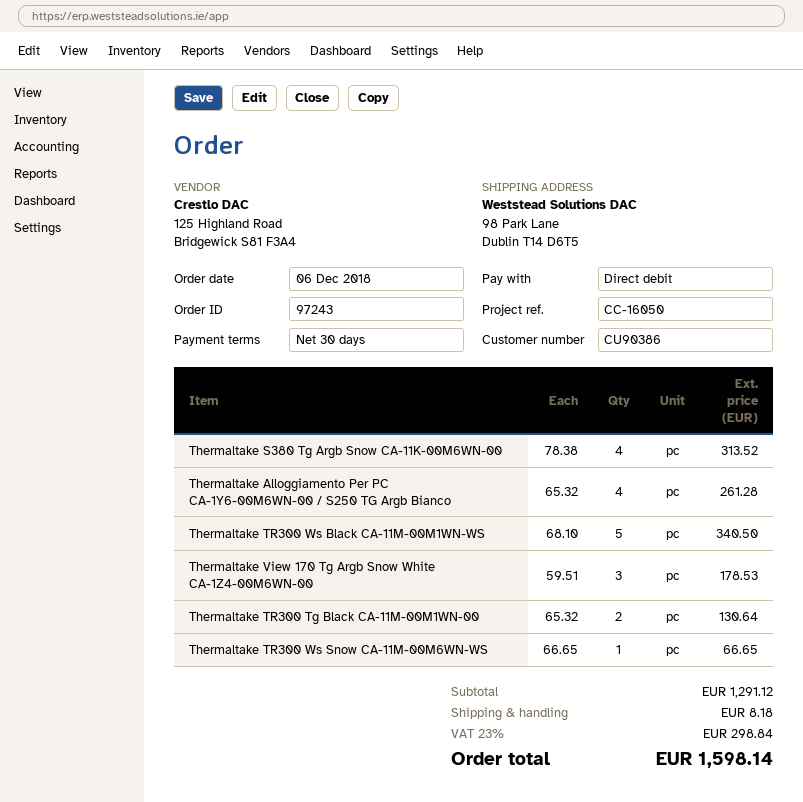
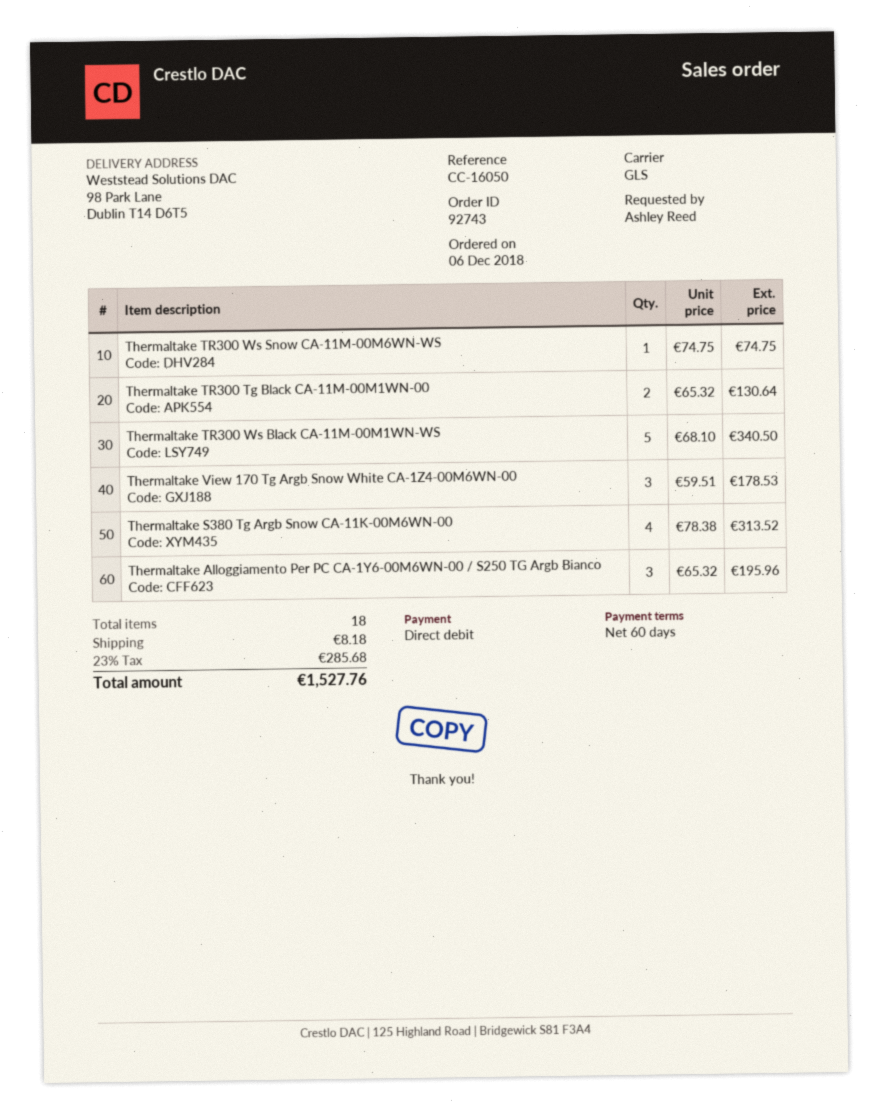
order number: 97243 -> 92743
payment terms: 30 days -> 60 days
Thermaltake Alloggiamento Per PC CA-1Y6-00M6WN-00 / S250 TG Argb Bianco: 4 x 65.32 = 261.28 -> 3 x 65.32 = 195.96
Thermaltake TR300 Ws Snow CA-11M-00M6WN-WS: 1 x 66.65 = 66.65 -> 1 x 74.75 = 74.75
tax: 23% = 298.84 -> 23% = 285.68
total: 1598.14 -> 1527.76

